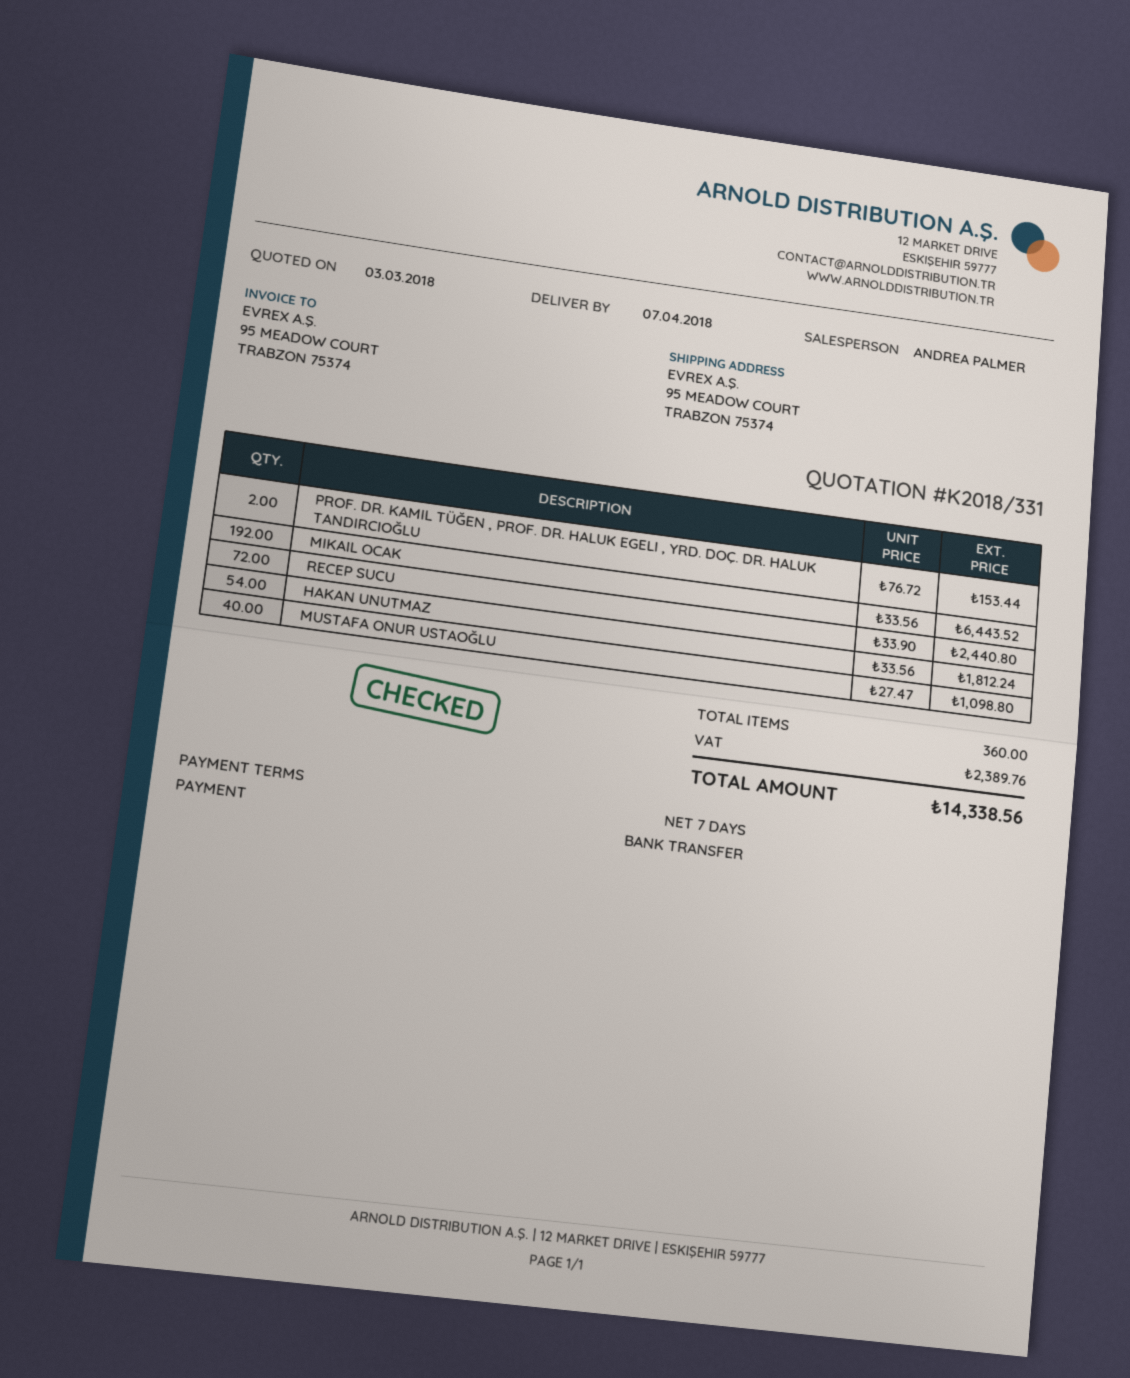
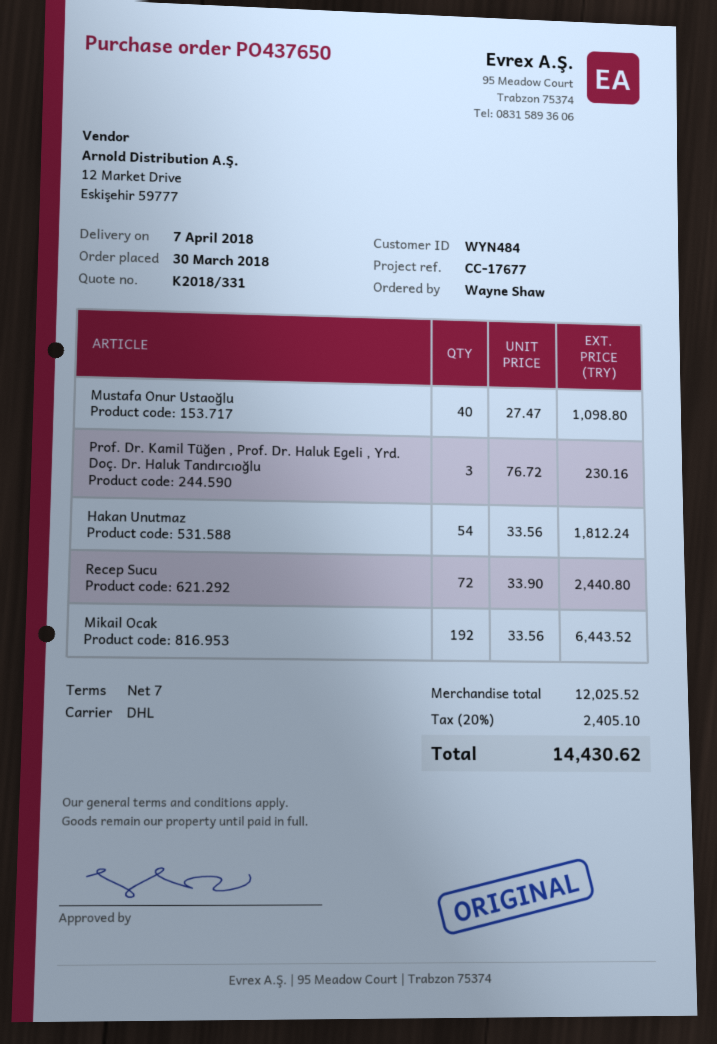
PROF. DR. KAMIL TÜĞEN , PROF. DR. HALUK EGELI , YRD. DOÇ. DR. HALUK TANDIRCIOĞLU: 2 x 76.72 = 153.44 -> 3 x 76.72 = 230.16
tax: 2389.76 -> 2405.10
total: 14338.56 -> 14430.62

